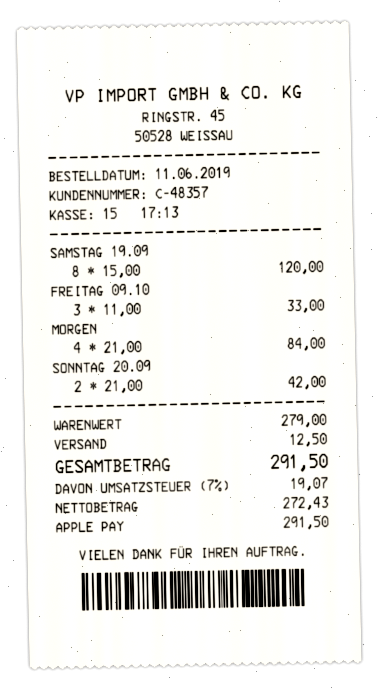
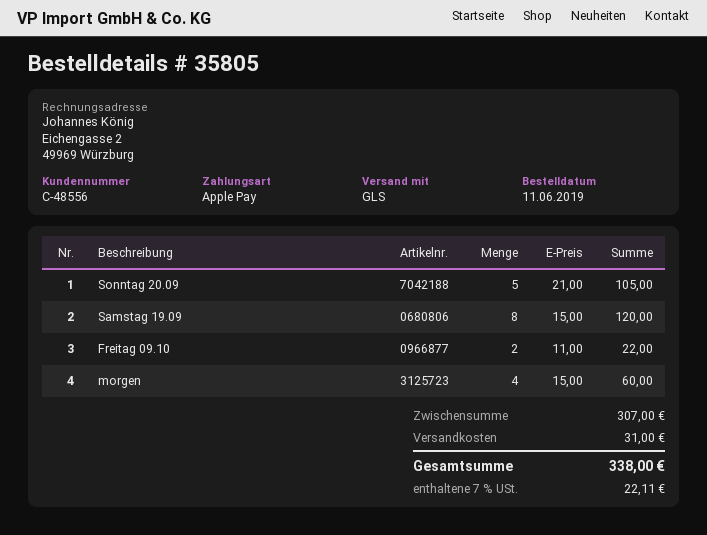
customer number: C-48357 -> C-48556
FREITAG 09.10: 3 x 11.00 = 33.00 -> 2 x 11.00 = 22.00
MORGEN: 4 x 21.00 = 84.00 -> 4 x 15.00 = 60.00
SONNTAG 20.09: 2 x 21.00 = 42.00 -> 5 x 21.00 = 105.00
subtotal: 279.00 -> 307.00
shipping: 12.50 -> 31.00
tax: 7% = 19.07 -> 7% = 22.11
total: 291.50 -> 338.00

